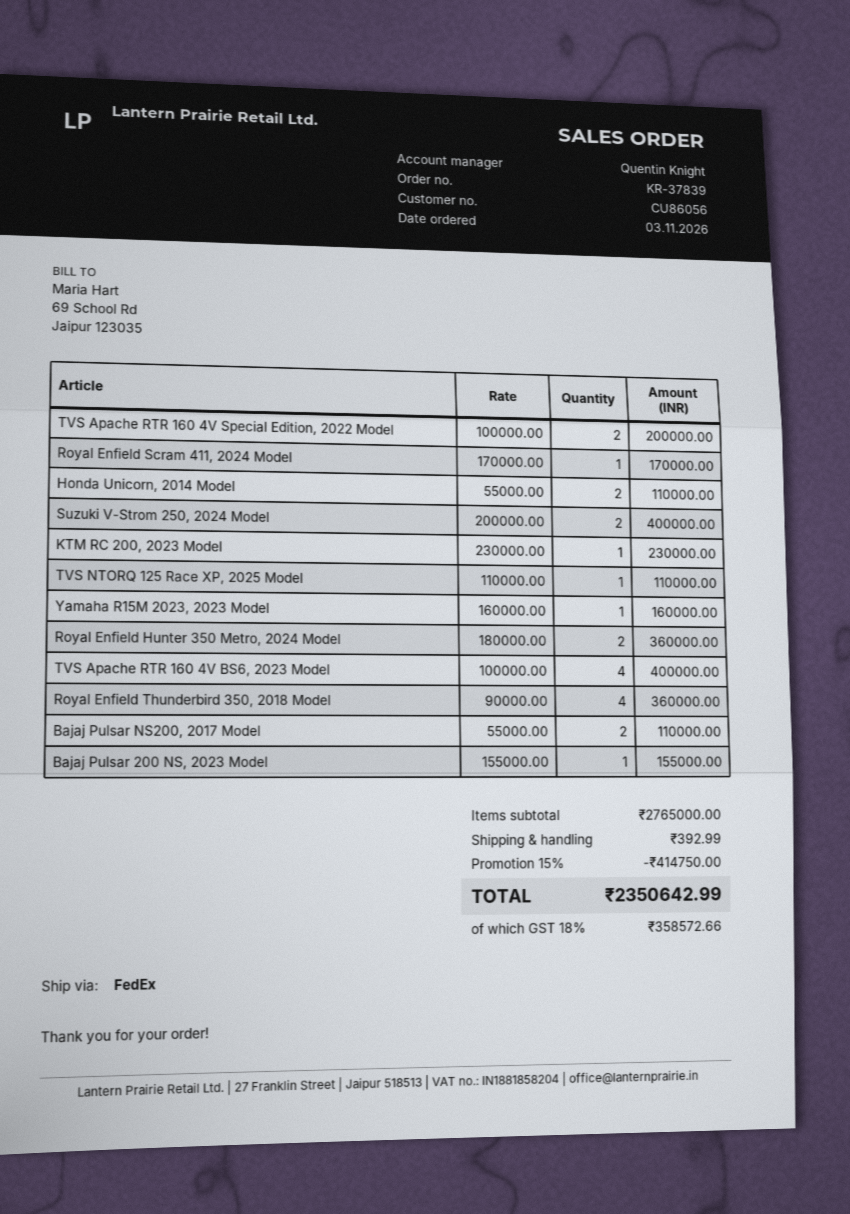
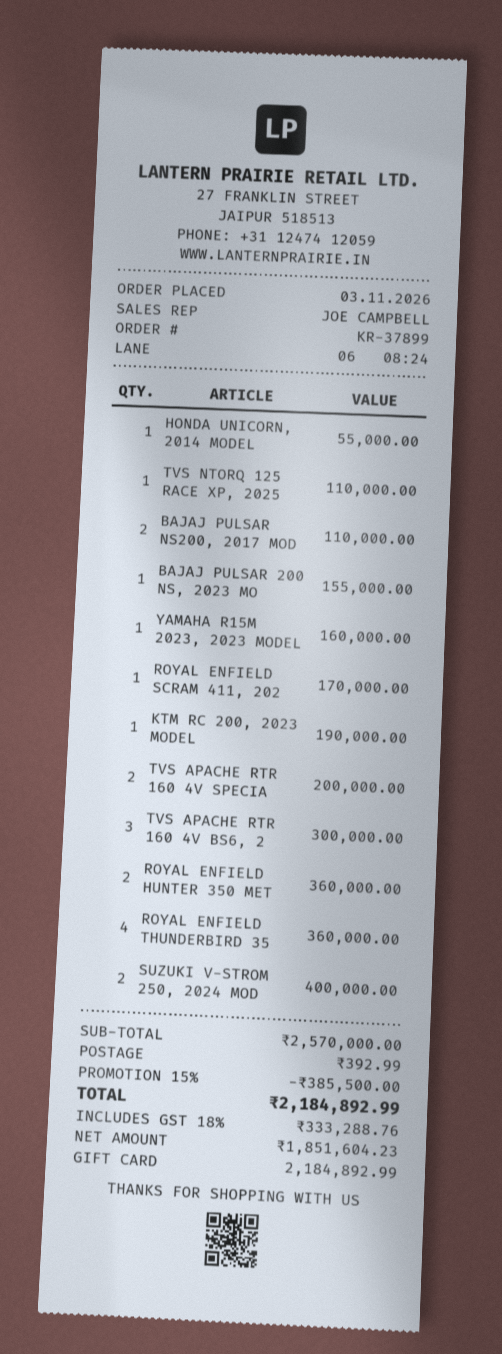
order number: KR-37839 -> KR-37899
sales rep: Quentin Knight -> JOE CAMPBELL
Honda Unicorn, 2014 Model: 2 for 110000.00 -> 1 for 55000.00
KTM RC 200, 2023 Model: 1 for 230000.00 -> 1 for 190000.00
TVS Apache RTR 160 4V BS6, 2023 Model: 4 for 400000.00 -> 3 for 300000.00
subtotal: 2765000.00 -> 2570000.00
discount: 15% = 414750.00 -> 15% = 385500.00
tax: 18% = 358572.66 -> 18% = 333288.76
total: 2350642.99 -> 2184892.99

